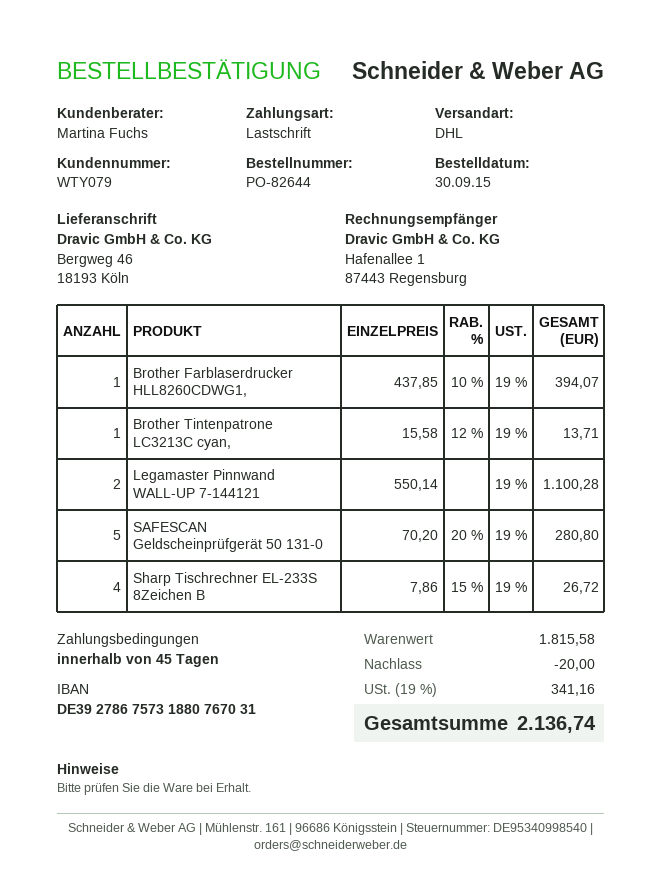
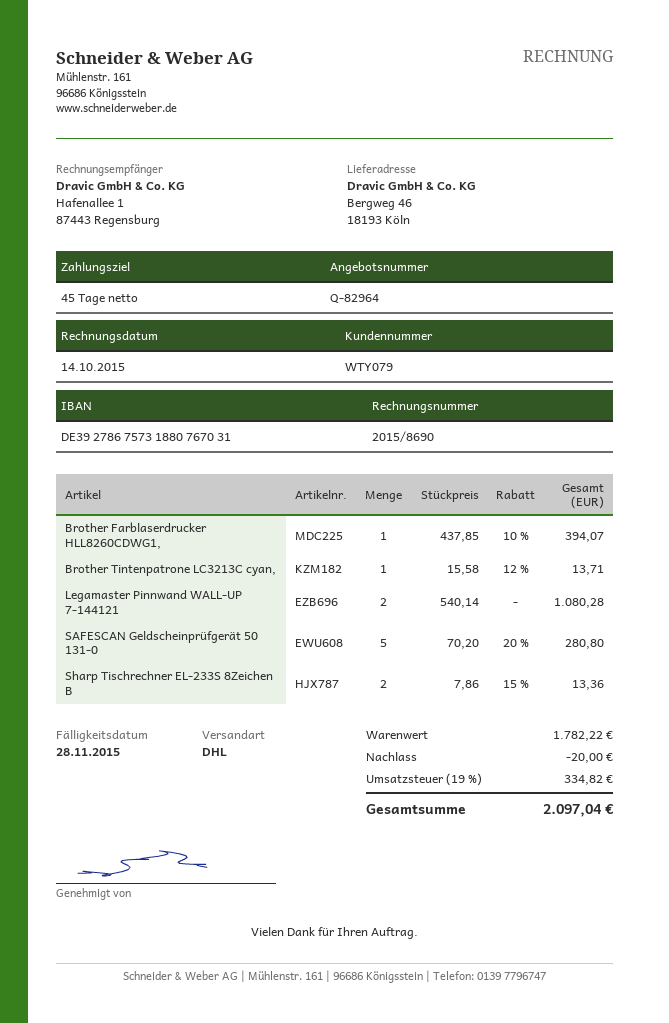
Legamaster Pinnwand WALL-UP 7-144121: 2 x 550.14 = 1100.28 -> 2 x 540.14 = 1080.28
Sharp Tischrechner EL-233S 8Zeichen B: 4 x 7.86 - 15% = 26.72 -> 2 x 7.86 - 15% = 13.36
subtotal: 1815.58 -> 1782.22
tax: 19% = 341.16 -> 19% = 334.82
total: 2136.74 -> 2097.04

